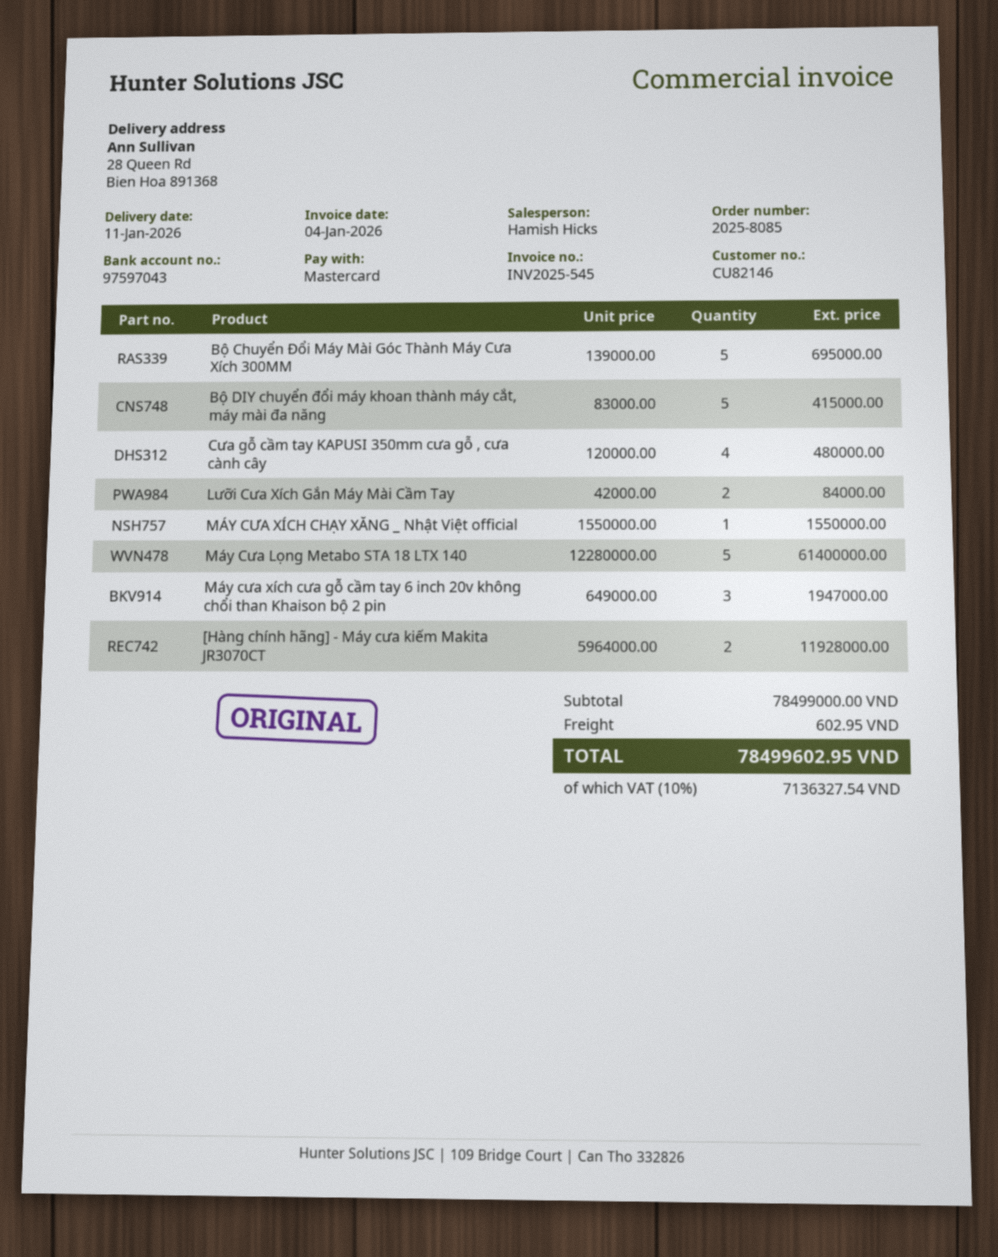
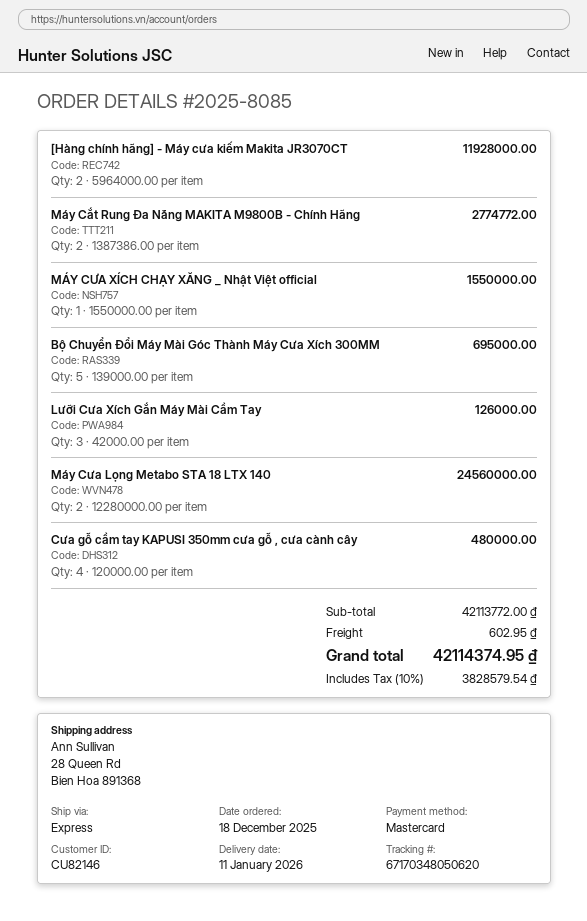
Bộ DIY chuyển đổi máy khoan thành máy cắt, máy mài đa năng: 5 x 83000.00 = 415000.00 -> none
Lưỡi Cưa Xích Gắn Máy Mài Cầm Tay: 2 x 42000.00 = 84000.00 -> 3 x 42000.00 = 126000.00
Máy Cưa Lọng Metabo STA 18 LTX 140: 5 x 12280000.00 = 61400000.00 -> 2 x 12280000.00 = 24560000.00
Máy cưa xích cưa gỗ cầm tay 6 inch 20v không chổi than Khaison bộ 2 pin: 3 x 649000.00 = 1947000.00 -> none
Máy Cắt Rung Đa Năng MAKITA M9800B - Chính Hãng: none -> 2 x 1387386.00 = 2774772.00
subtotal: 78499000.00 -> 42113772.00
tax: 10% = 7136327.54 -> 10% = 3828579.54
total: 78499602.95 -> 42114374.95

